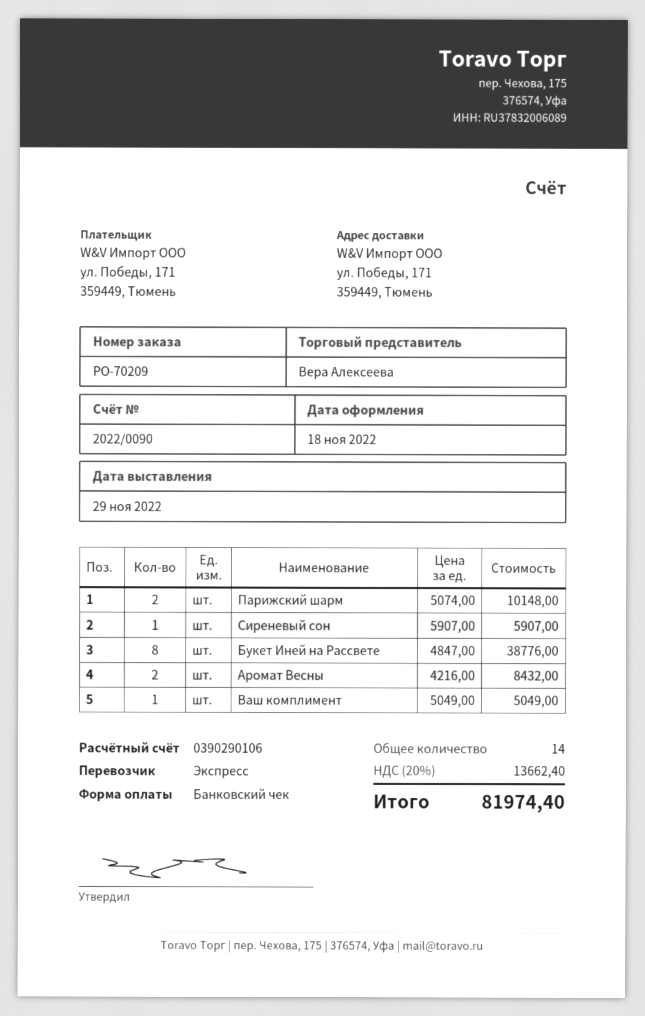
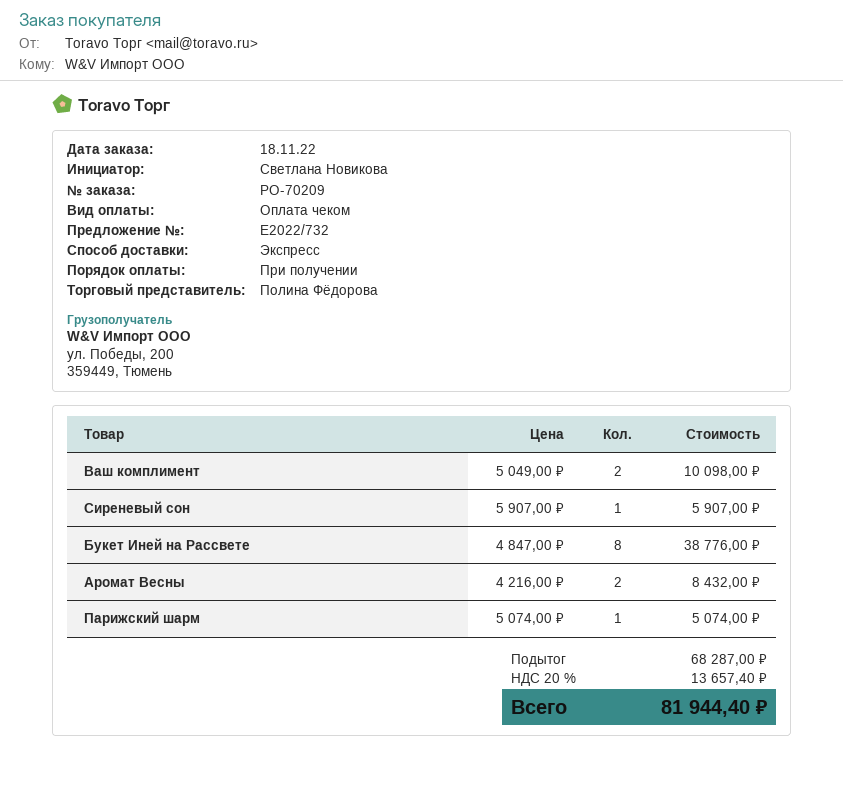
sales rep: Вера Алексеева -> Полина Фёдорова
ship to: ул. Победы, 171, 359449, Тюмень -> ул. Победы, 200, 359449, Тюмень
Парижский шарм: 2 x 5074.00 = 10148.00 -> 1 x 5074.00 = 5074.00
Ваш комплимент: 1 x 5049.00 = 5049.00 -> 2 x 5049.00 = 10098.00
tax: 20% = 13662.40 -> 20% = 13657.40
total: 81974.40 -> 81944.40

